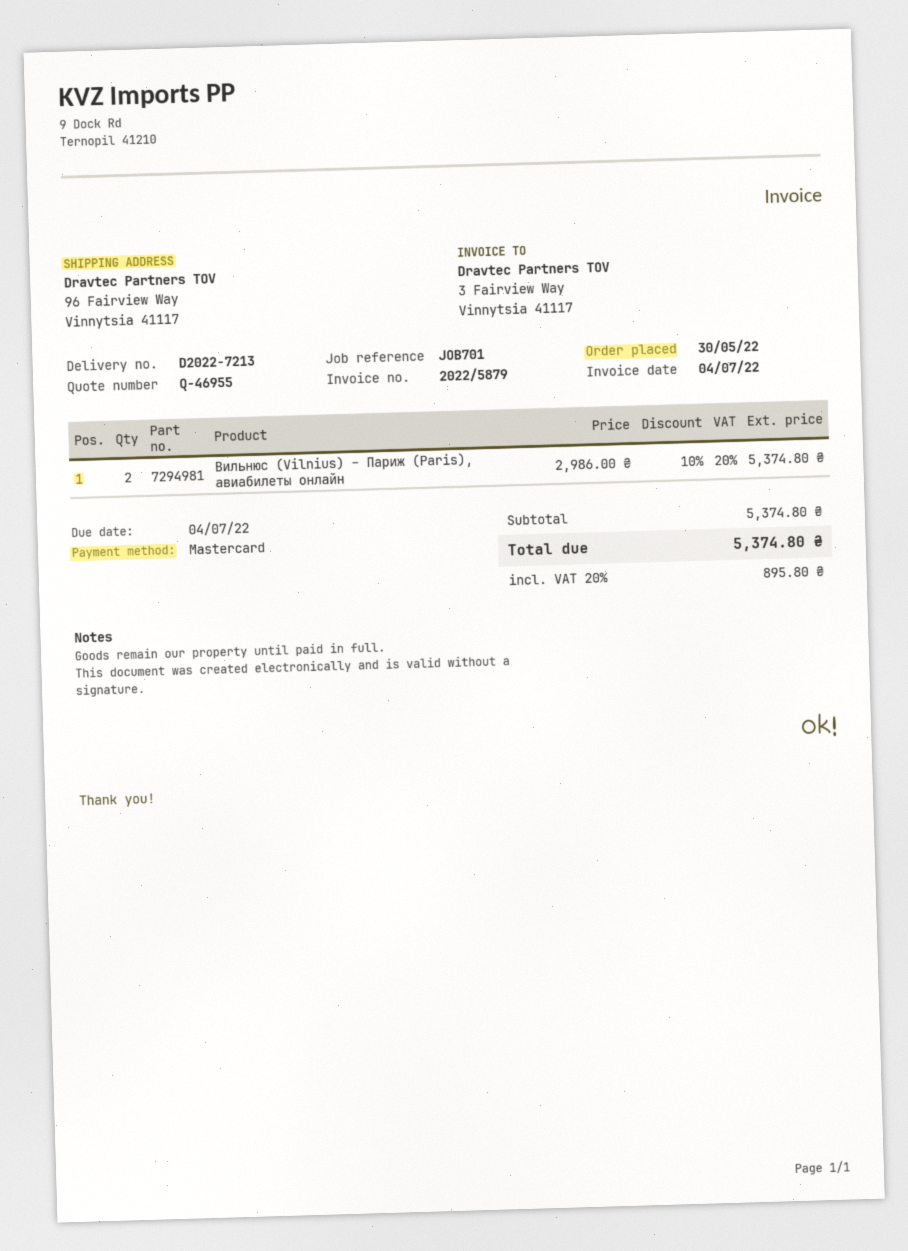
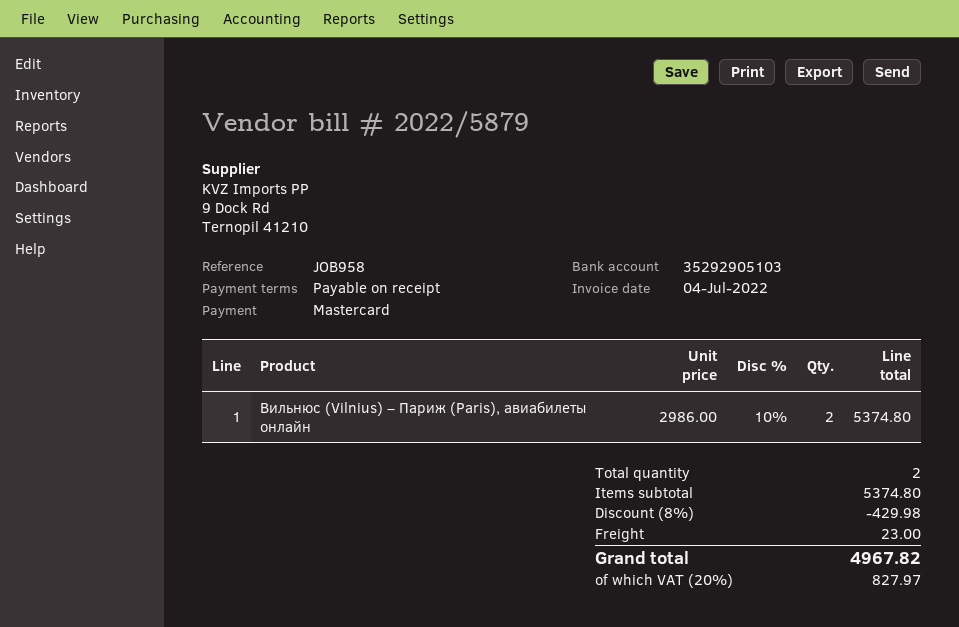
reference: JOB701 -> JOB958
discount: none -> 8% = 429.98
shipping: none -> 23.00
tax: 20% = 895.80 -> 20% = 827.97
total: 5374.80 -> 4967.82

